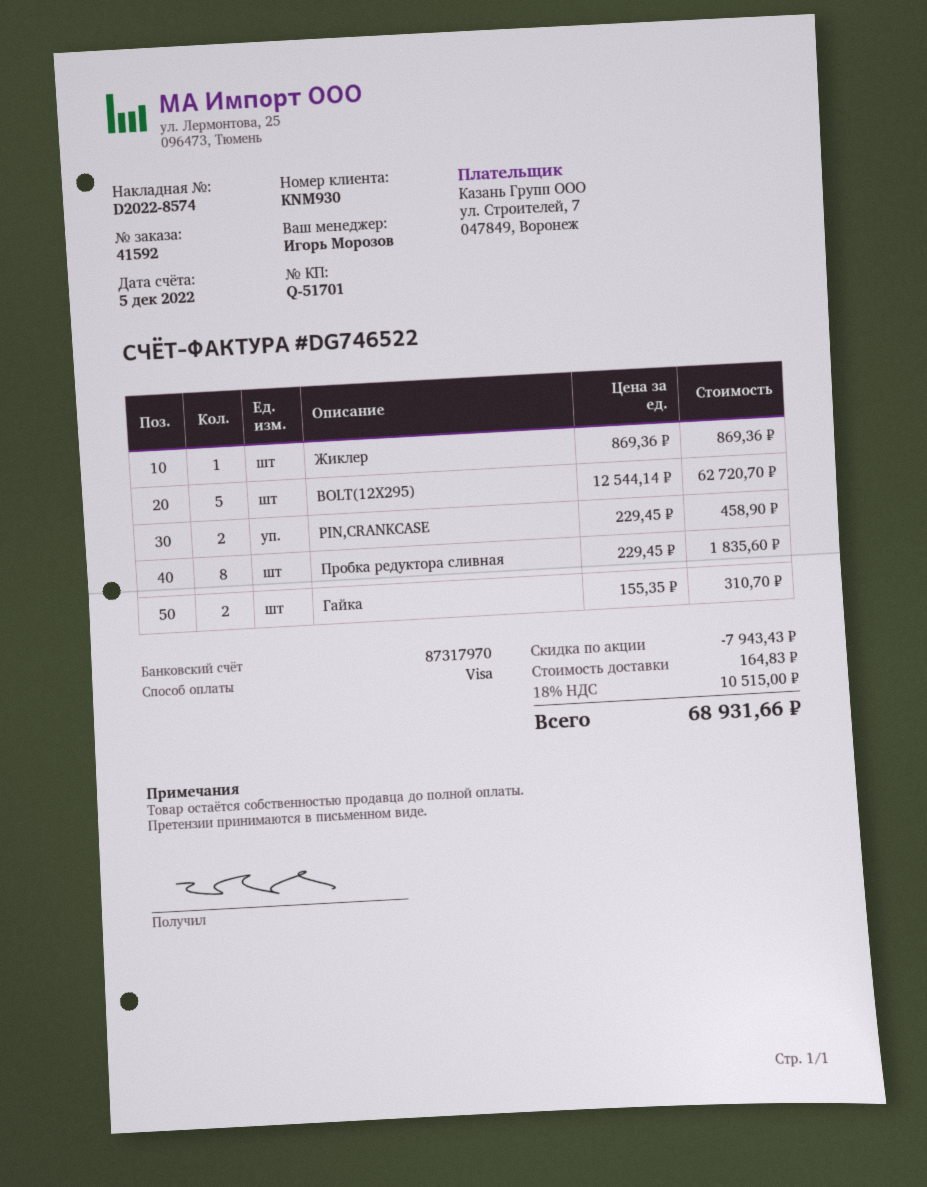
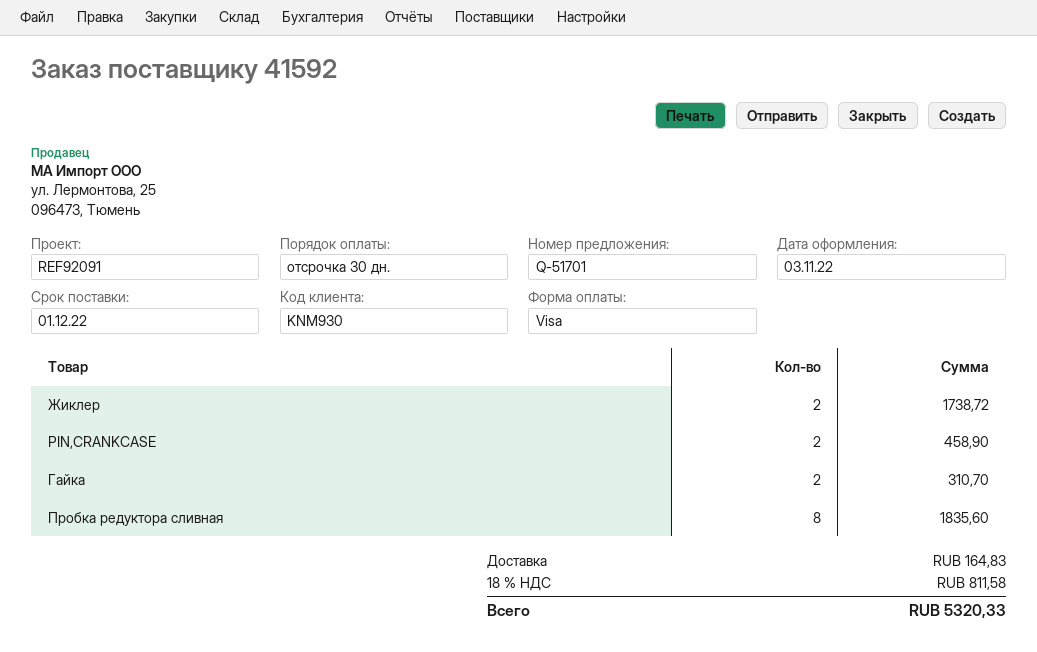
Жиклер: 1 for 869.36 -> 2 for 1738.72
BOLT(12X295): 5 for 62720.70 -> none
discount: 7943.43 -> none
tax: 18% = 10515.00 -> 18% = 811.58
total: 68931.66 -> 5320.33

